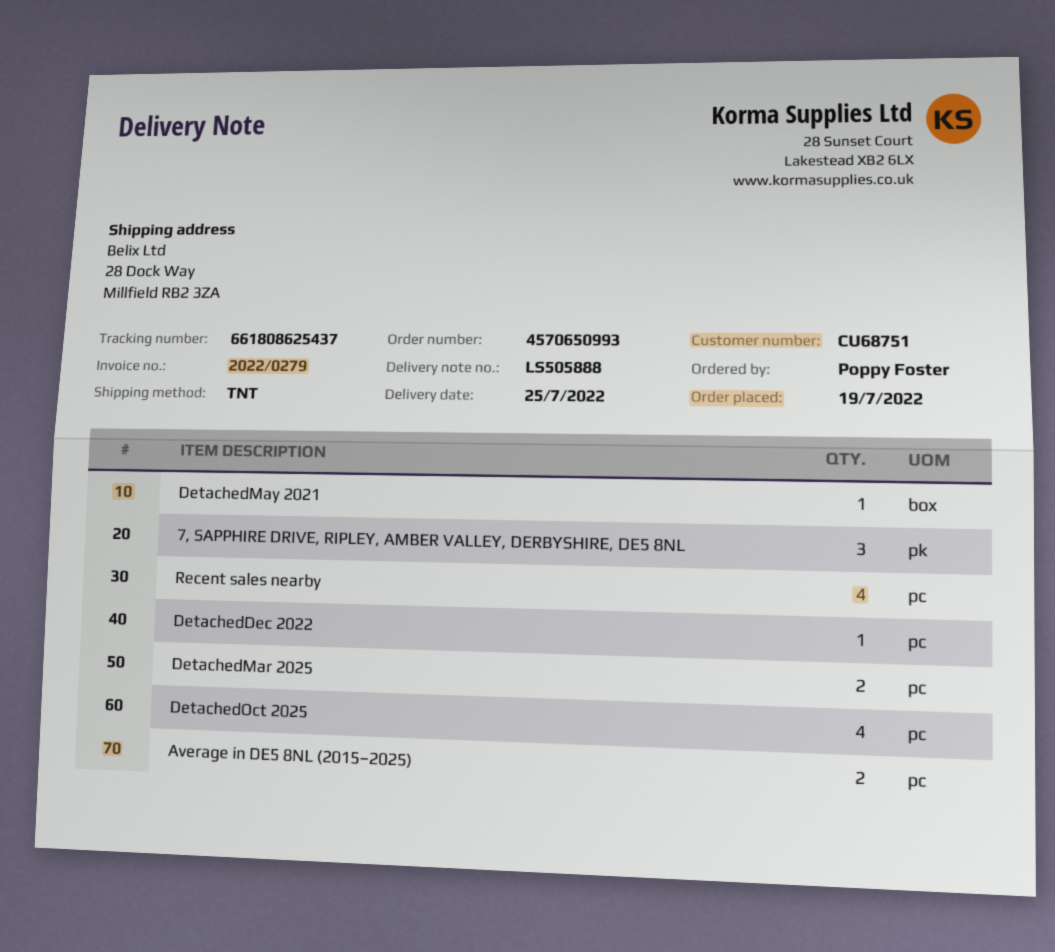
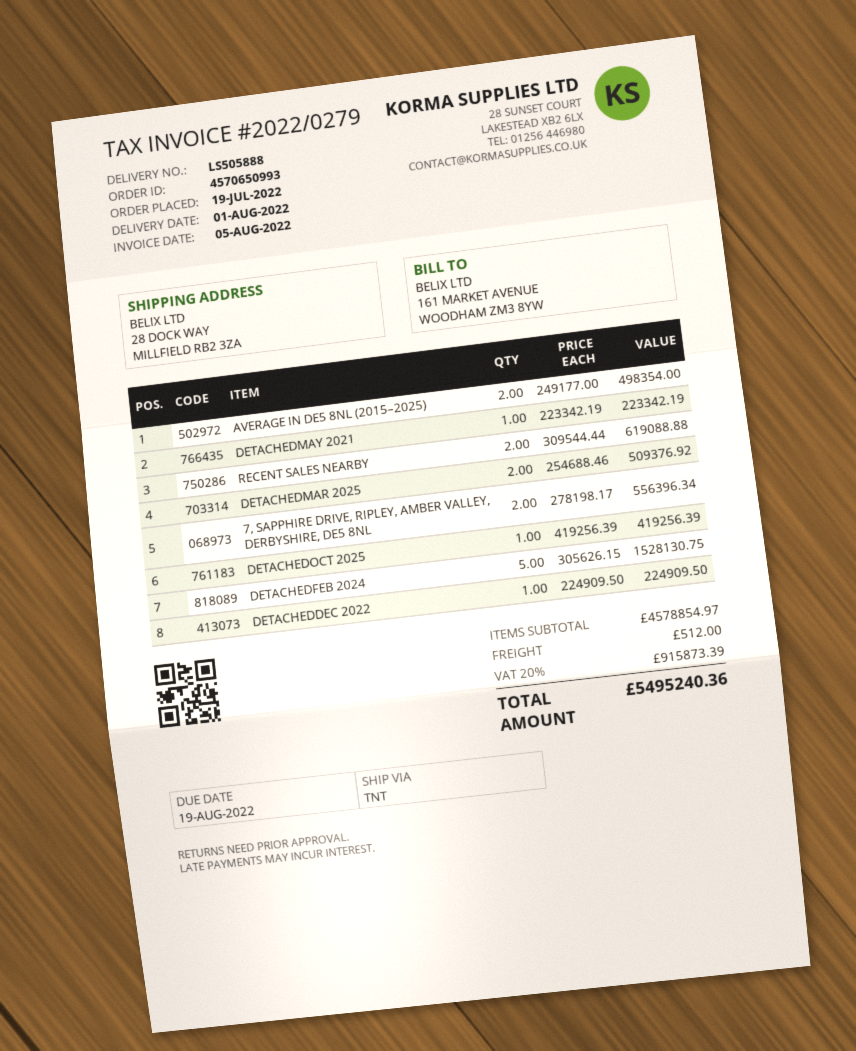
delivery date: 2022-07-25 -> 2022-08-01
7, SAPPHIRE DRIVE, RIPLEY, AMBER VALLEY, DERBYSHIRE, DE5 8NL: 3 -> 2
Recent sales nearby: 4 -> 2
DetachedOct 2025: 4 -> 1
DETACHEDFEB 2024: none -> 5

